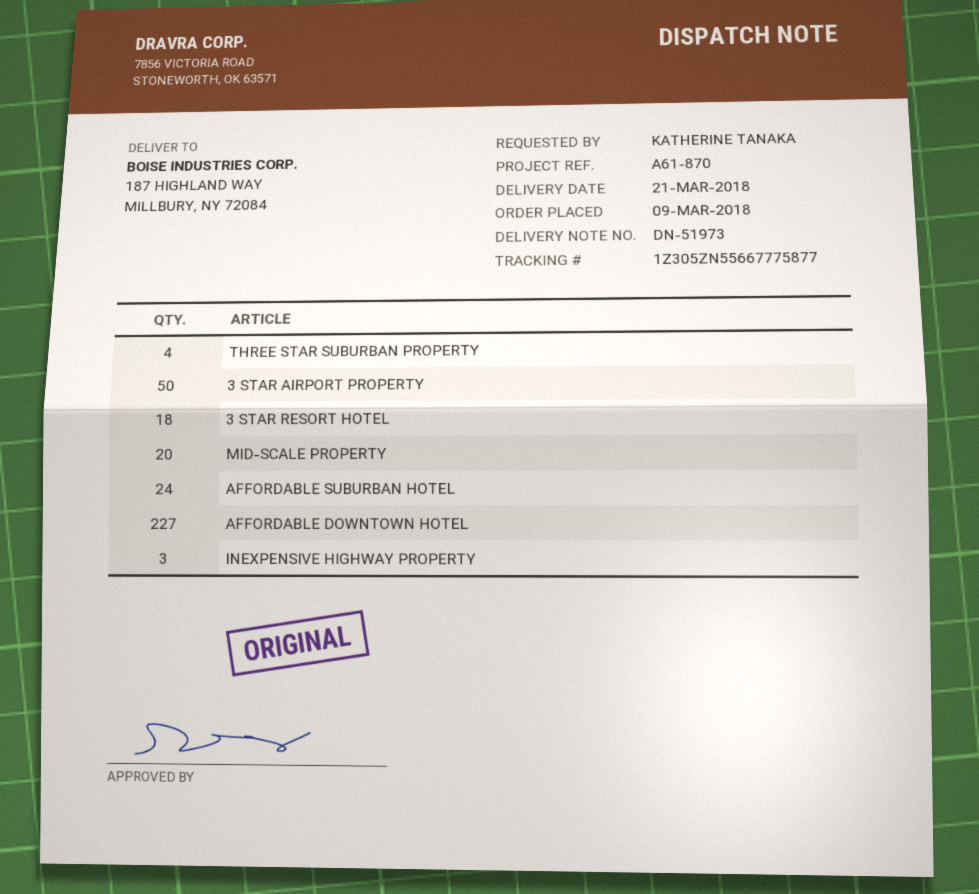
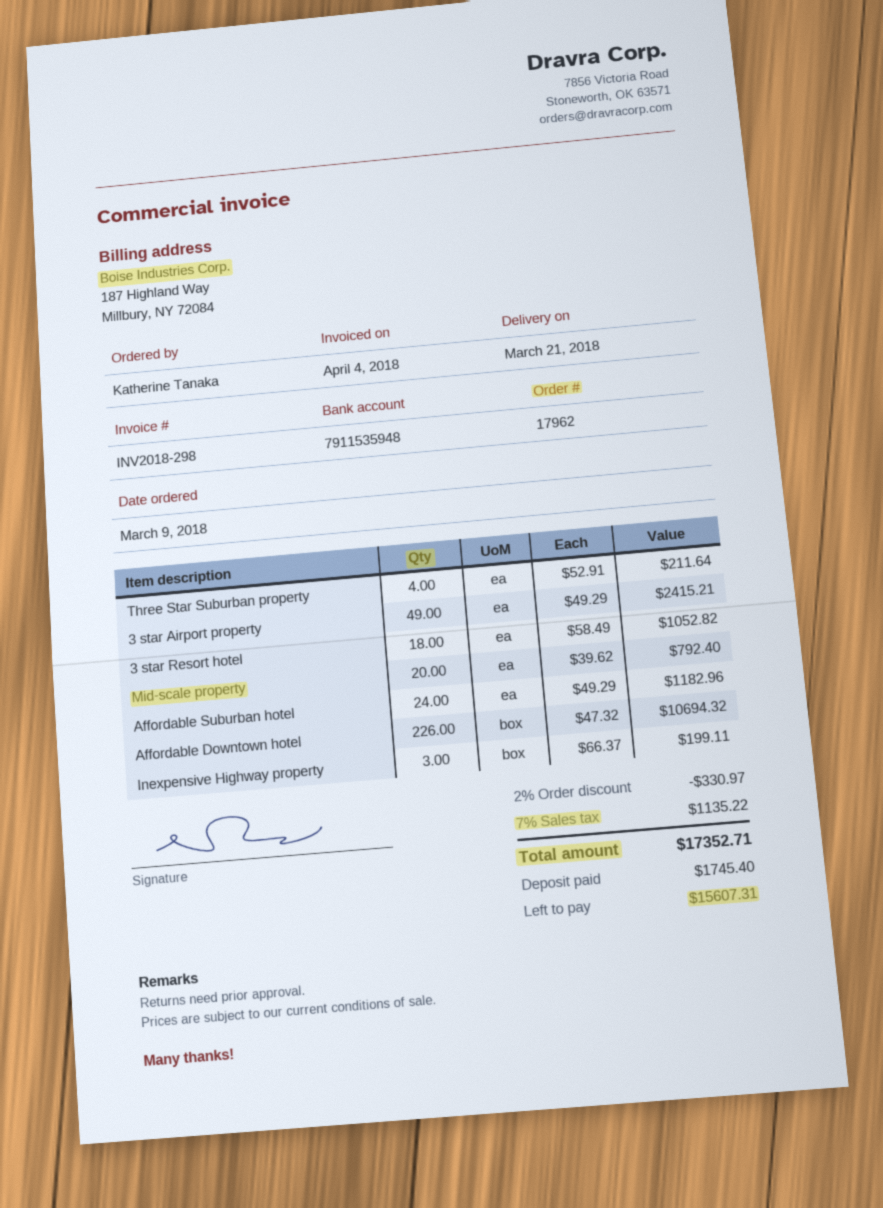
3 STAR AIRPORT PROPERTY: 50 -> 49
AFFORDABLE DOWNTOWN HOTEL: 227 -> 226

